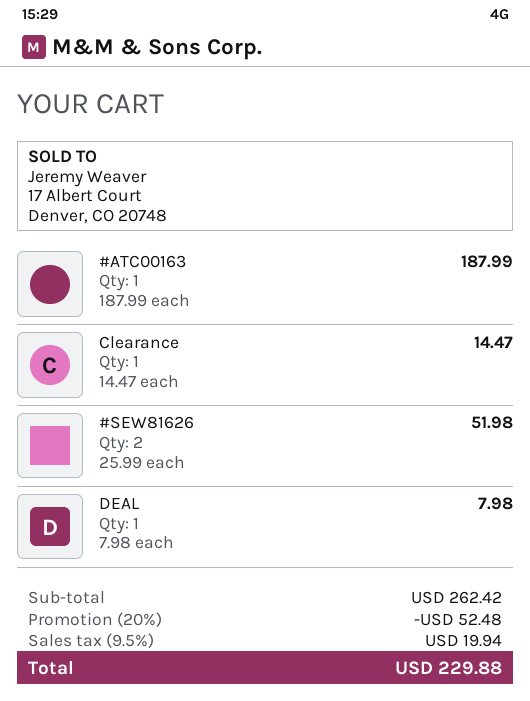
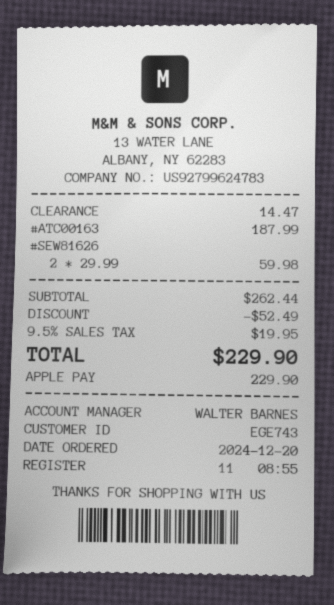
#SEW81626: 2 x 25.99 = 51.98 -> 2 x 29.99 = 59.98
DEAL: 1 x 7.98 = 7.98 -> none
subtotal: 262.42 -> 262.44
discount: 52.48 -> 52.49
tax: 9.5% = 19.94 -> 9.5% = 19.95
total: 229.88 -> 229.90

